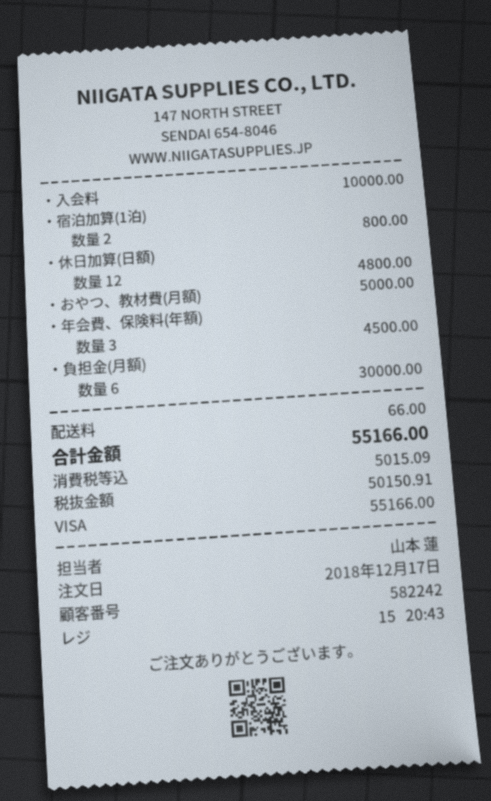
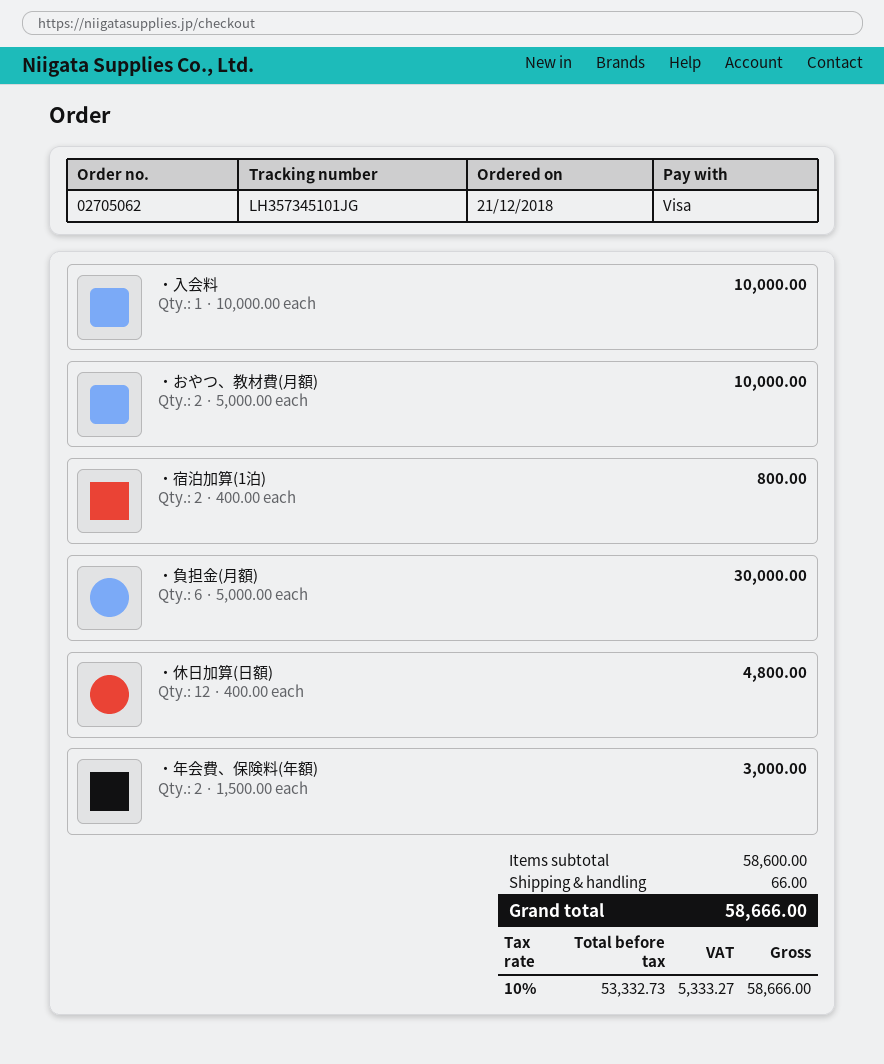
order date: 2018-12-17 -> 2018-12-21
・おやつ、教材費(月額): 1 for 5000.00 -> 2 for 10000.00
・年会費、保険料(年額): 3 for 4500.00 -> 2 for 3000.00
net: 50150.91 -> 53332.73
tax: 5015.09 -> 5333.27
total: 55166.00 -> 58666.00

